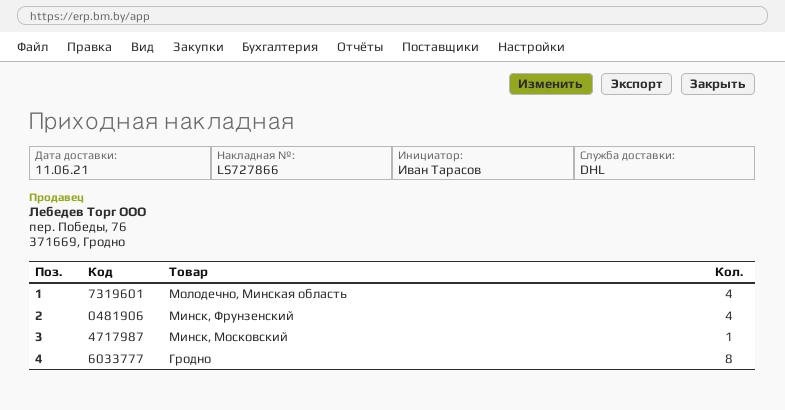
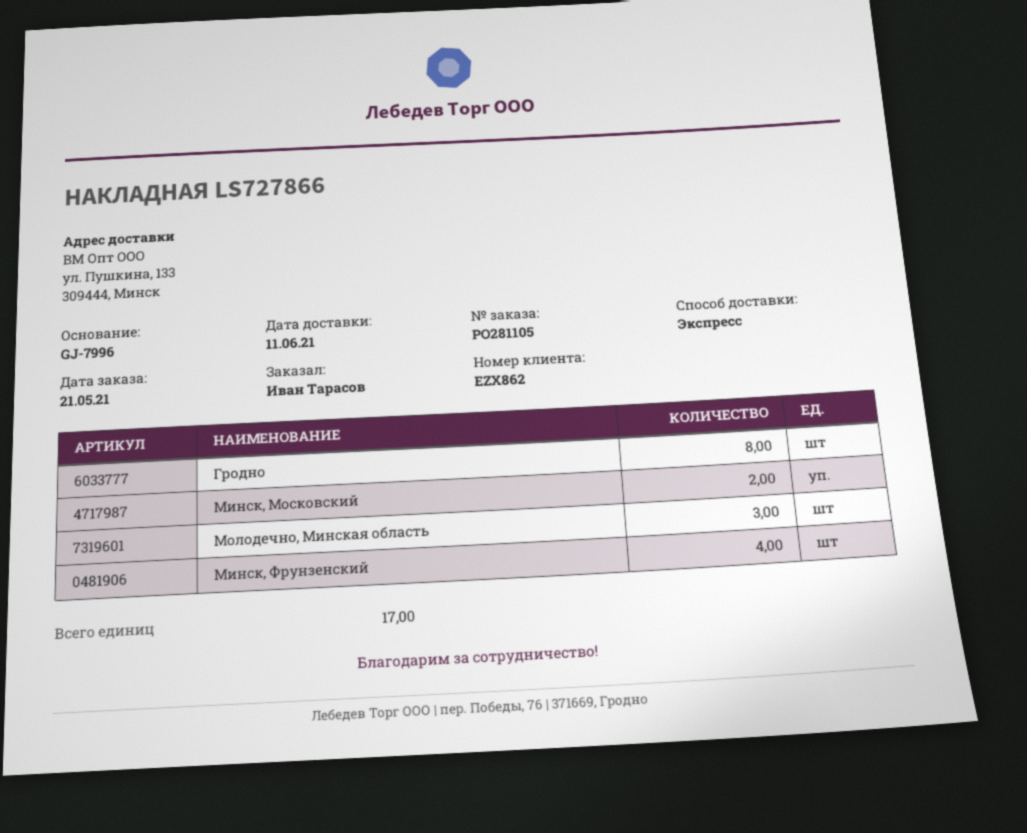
shipping method: DHL -> express
Молодечно, Минская область: 4 -> 3
Минск, Московский: 1 -> 2

